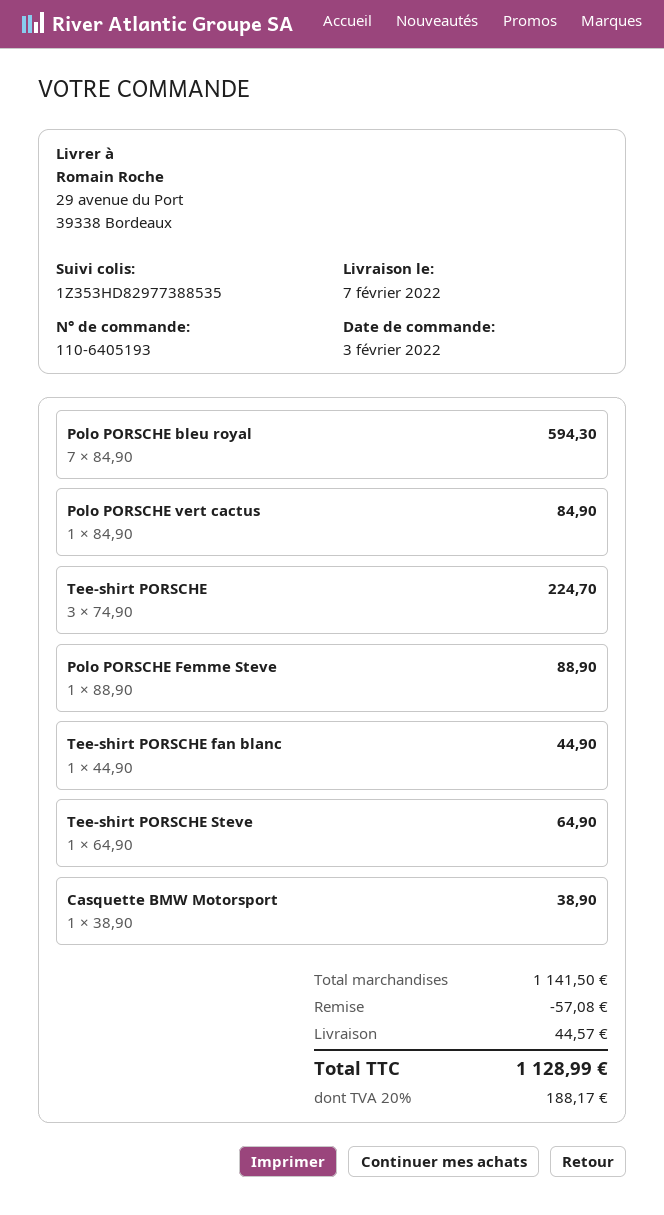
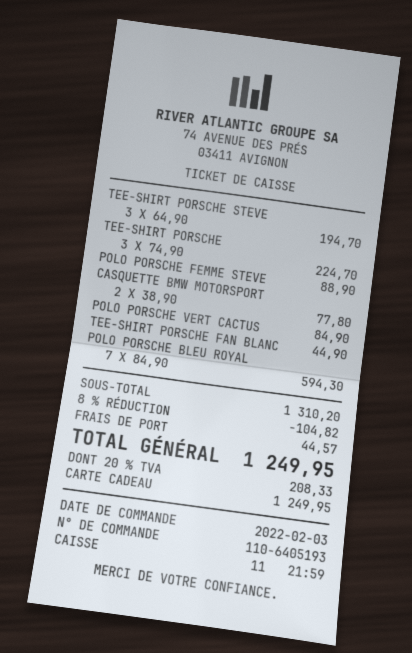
Tee-shirt PORSCHE Steve: 1 x 64.90 = 64.90 -> 3 x 64.90 = 194.70
Casquette BMW Motorsport: 1 x 38.90 = 38.90 -> 2 x 38.90 = 77.80
subtotal: 1141.50 -> 1310.20
discount: 57.08 -> 104.82
tax: 20% = 188.17 -> 20% = 208.33
total: 1128.99 -> 1249.95

